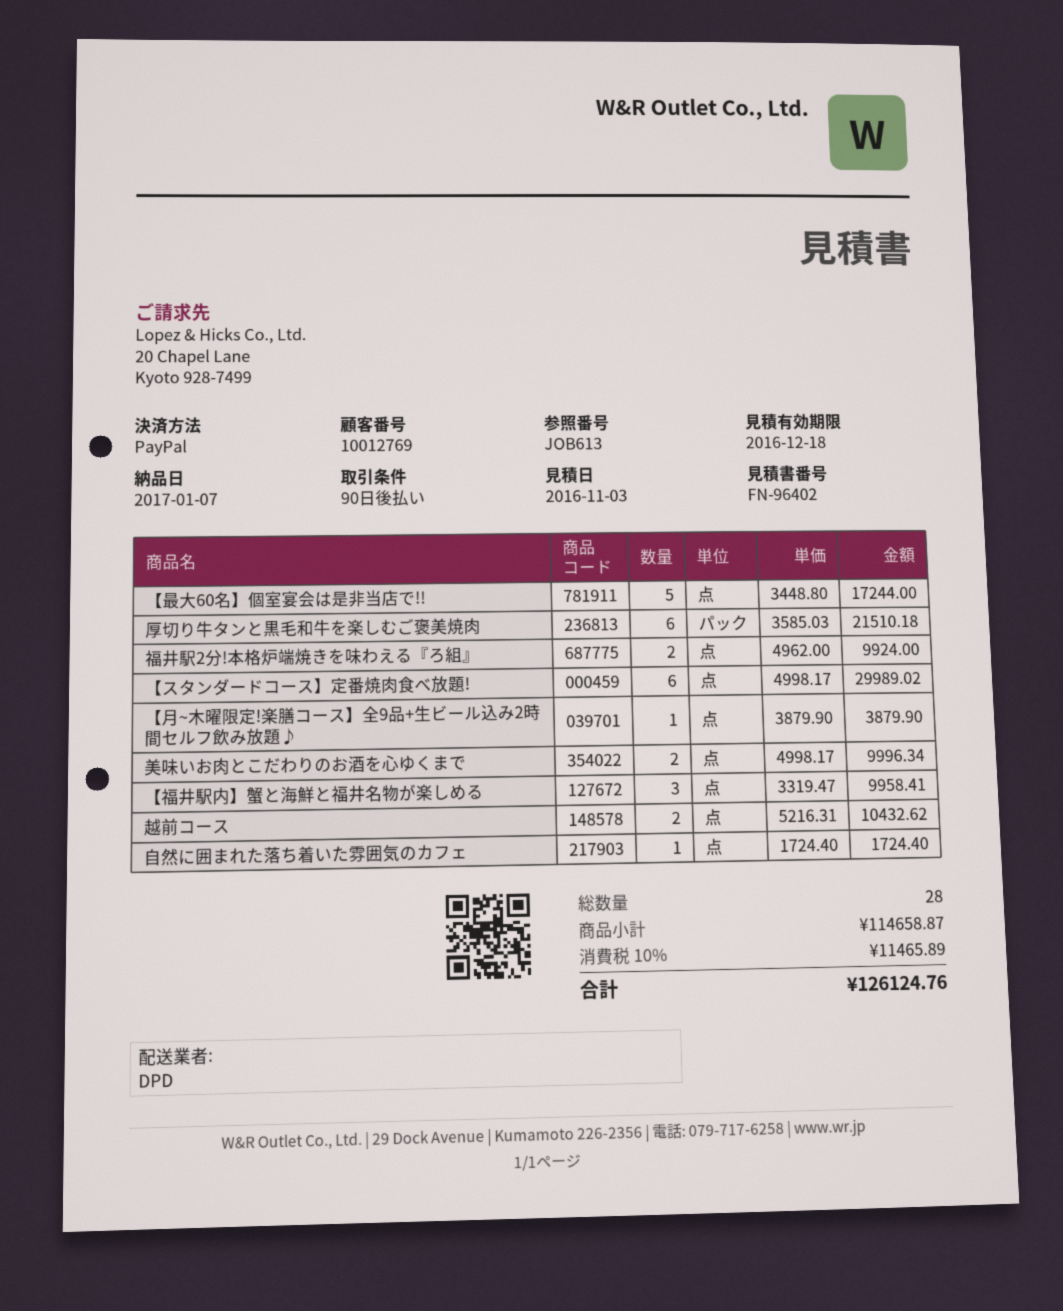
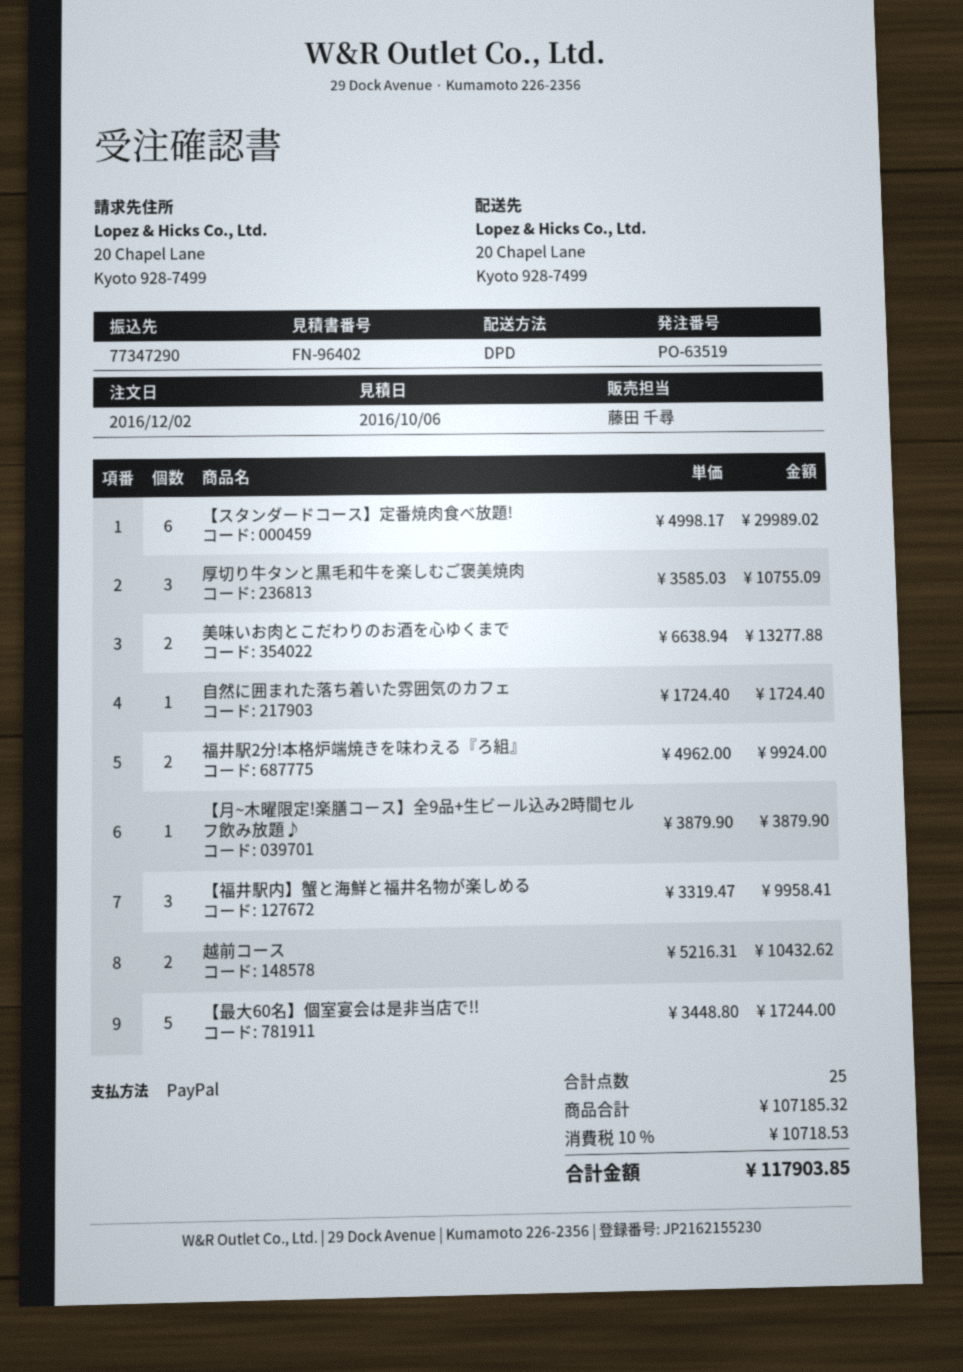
quote date: 2016-11-03 -> 2016-10-06
厚切り牛タンと黒毛和牛を楽しむご褒美焼肉: 6 x 3585.03 = 21510.18 -> 3 x 3585.03 = 10755.09
美味いお肉とこだわりのお酒を心ゆくまで: 2 x 4998.17 = 9996.34 -> 2 x 6638.94 = 13277.88
total quantity: 28 -> 25
subtotal: 114658.87 -> 107185.32
tax: 10% = 11465.89 -> 10% = 10718.53
total: 126124.76 -> 117903.85

